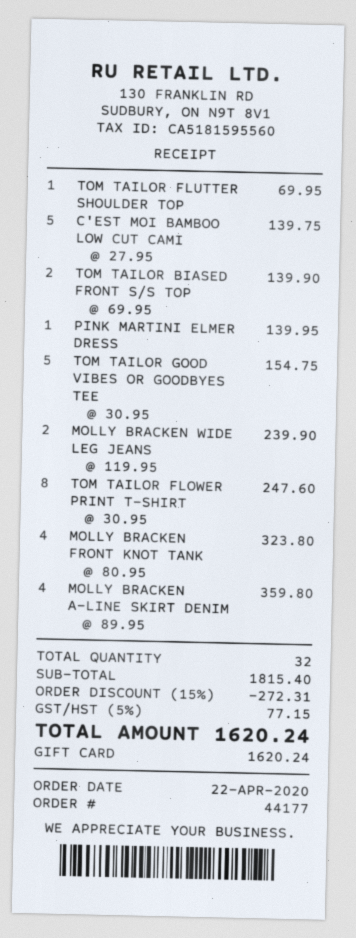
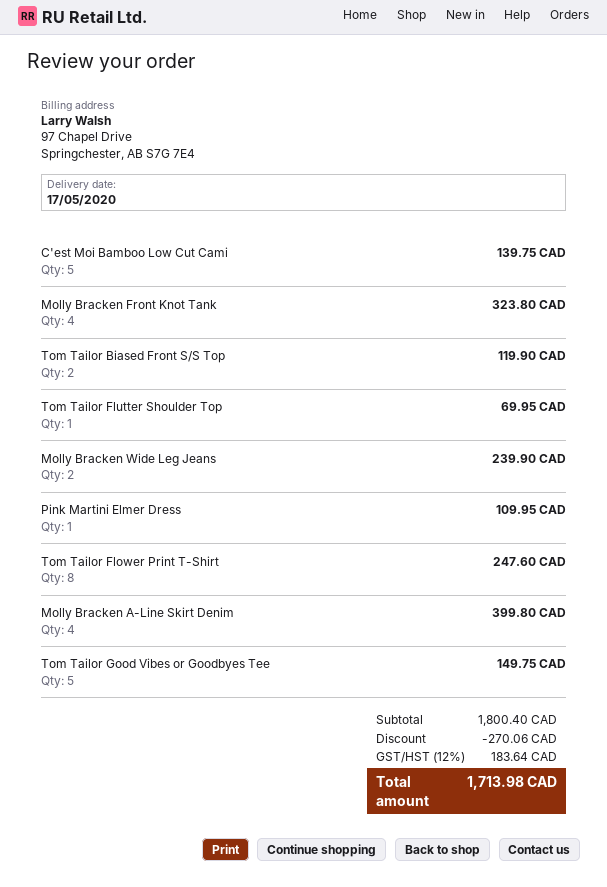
TOM TAILOR BIASED FRONT S/S TOP: 2 for 139.90 -> 2 for 119.90
PINK MARTINI ELMER DRESS: 1 for 139.95 -> 1 for 109.95
TOM TAILOR GOOD VIBES OR GOODBYES TEE: 5 for 154.75 -> 5 for 149.75
MOLLY BRACKEN A-LINE SKIRT DENIM: 4 for 359.80 -> 4 for 399.80
subtotal: 1815.40 -> 1800.40
discount: 272.31 -> 270.06
tax: 5% = 77.15 -> 12% = 183.64
total: 1620.24 -> 1713.98

